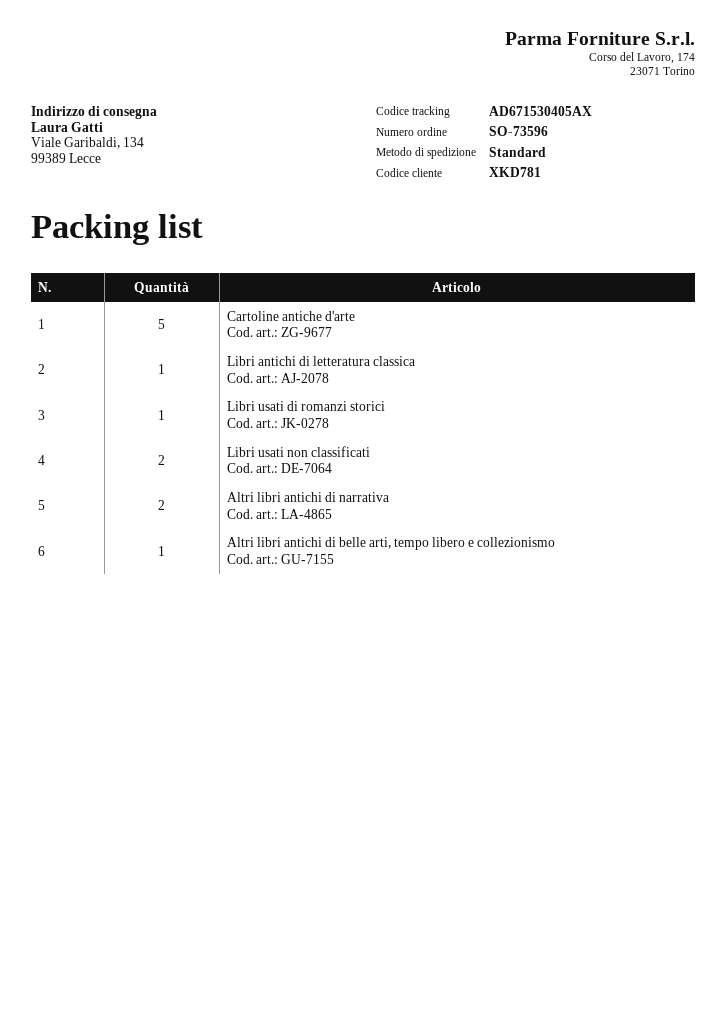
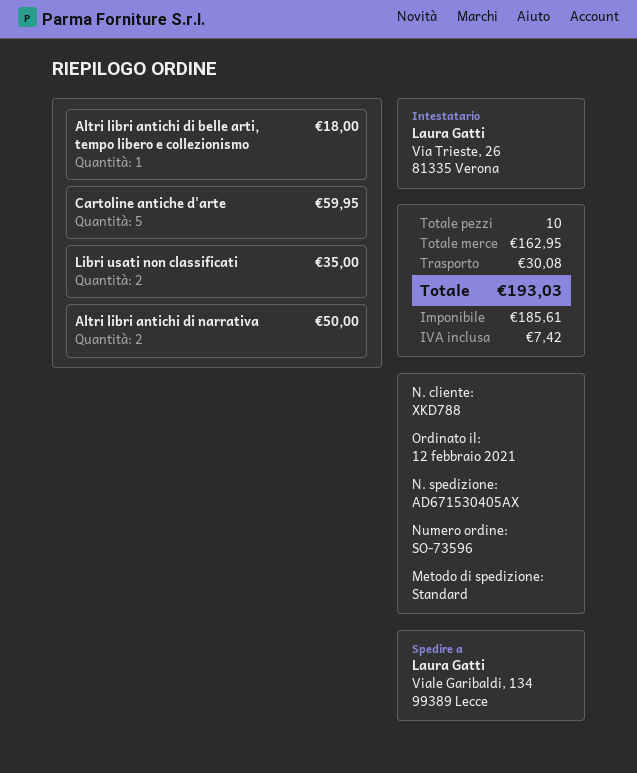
customer number: XKD781 -> XKD788
Libri antichi di letteratura classica: 1 -> none
Libri usati di romanzi storici: 1 -> none

